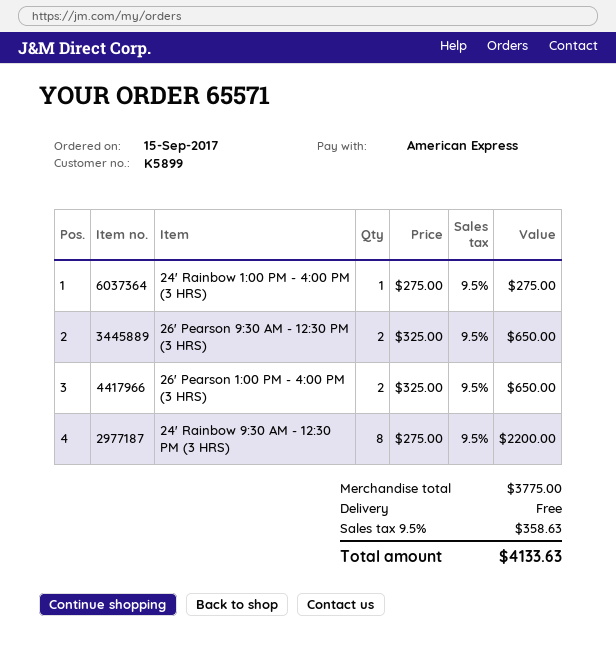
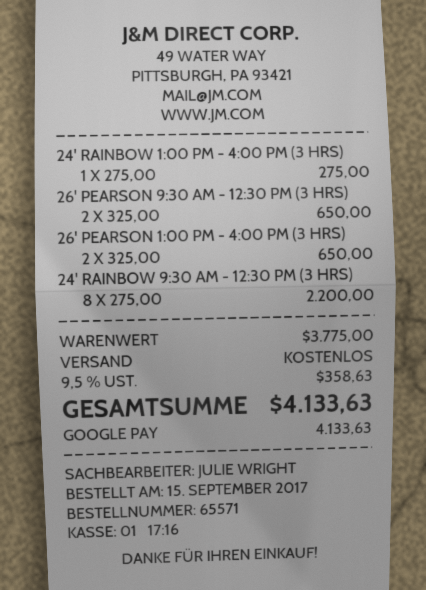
payment method: American Express -> Google Pay

